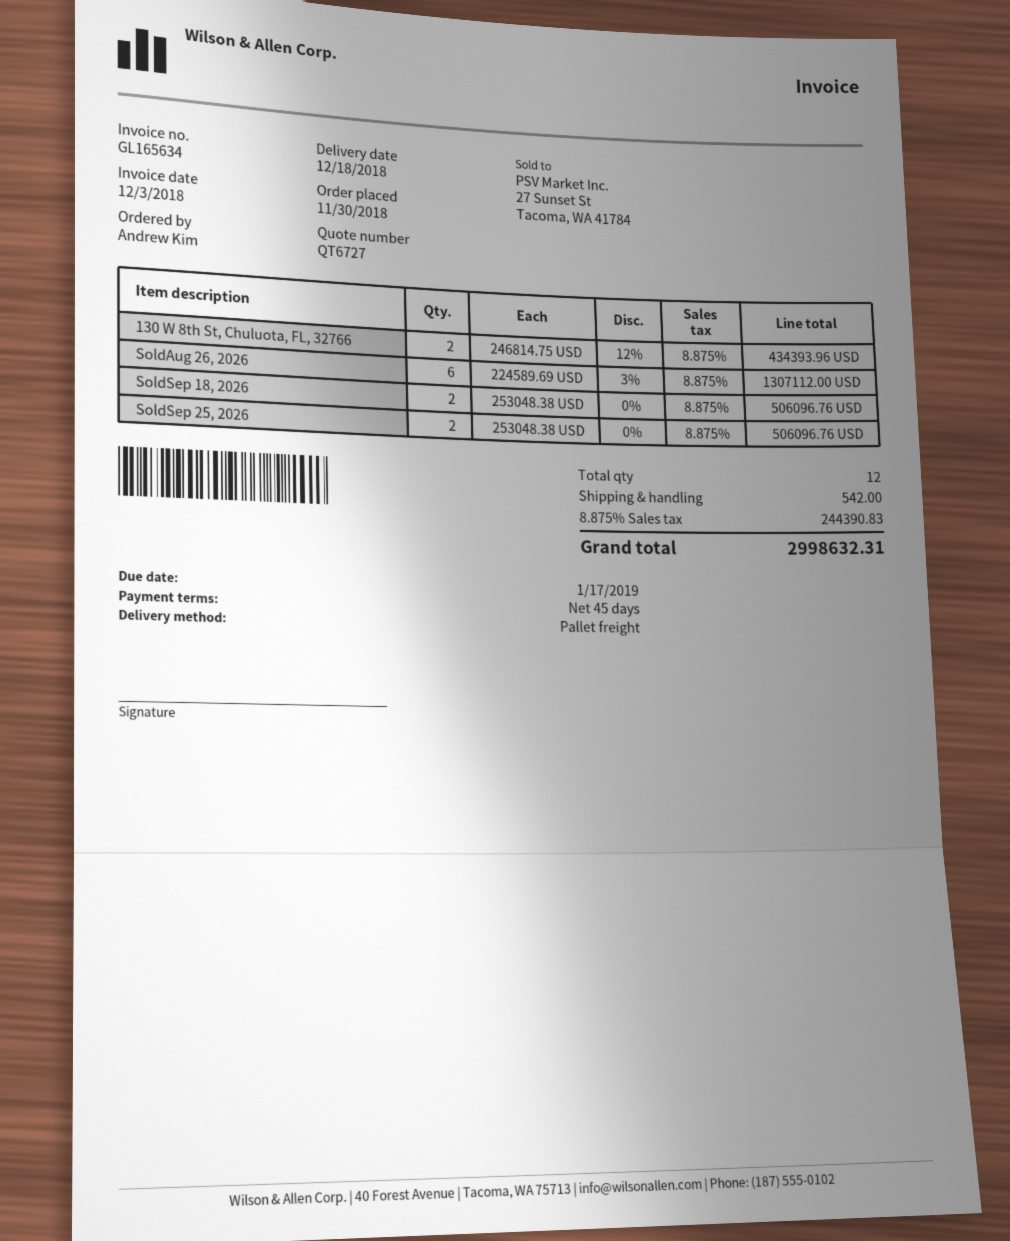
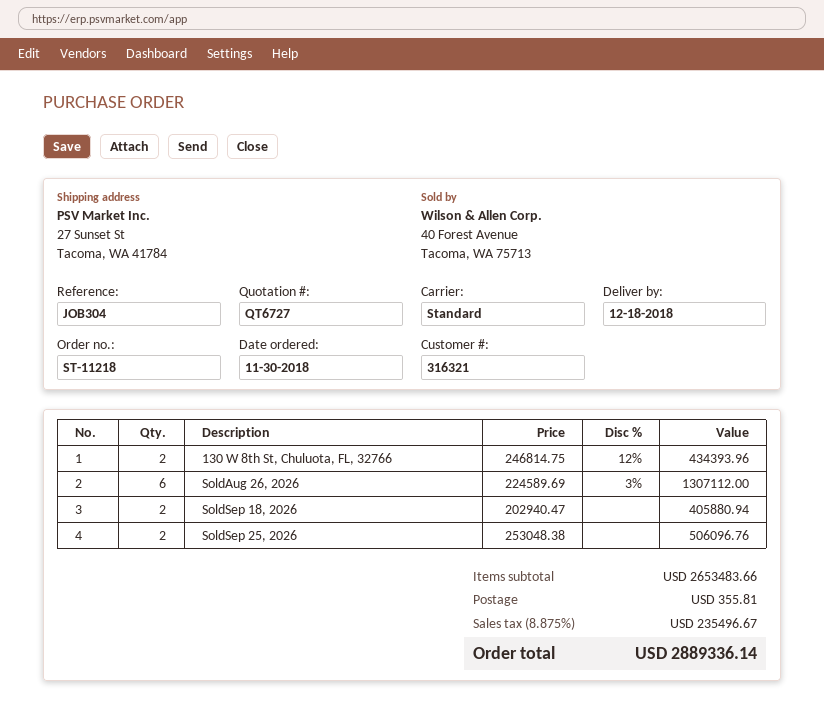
shipping method: pallet freight -> standard
SoldSep 18, 2026: 2 x 253048.38 = 506096.76 -> 2 x 202940.47 = 405880.94
shipping: 542.00 -> 355.81
tax: 8.875% = 244390.83 -> 8.875% = 235496.67
total: 2998632.31 -> 2889336.14

